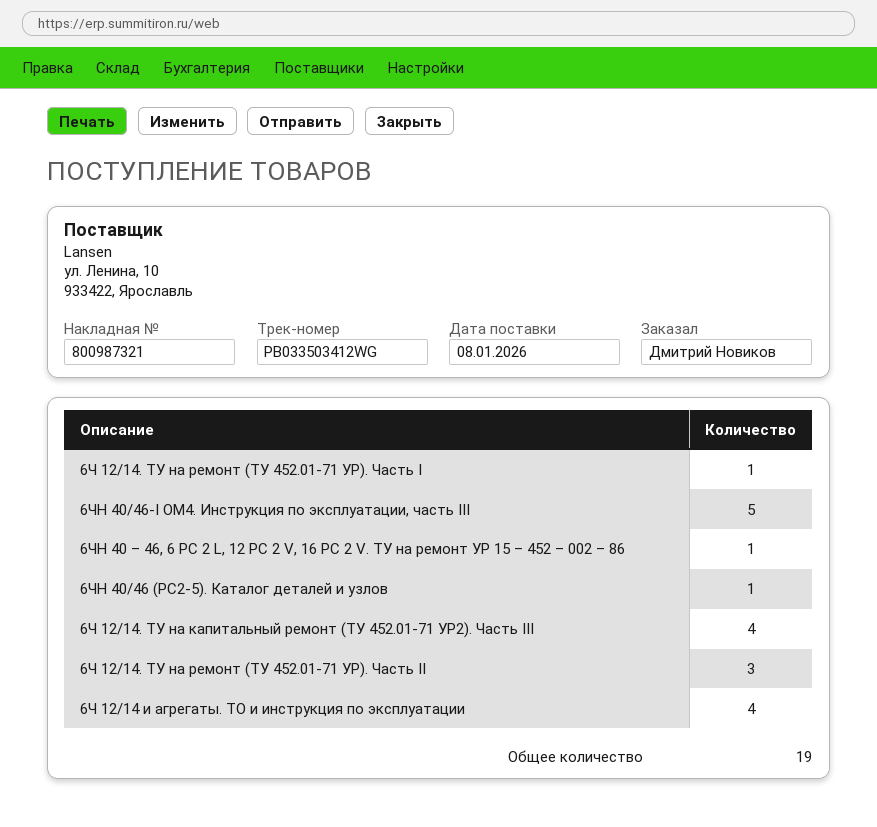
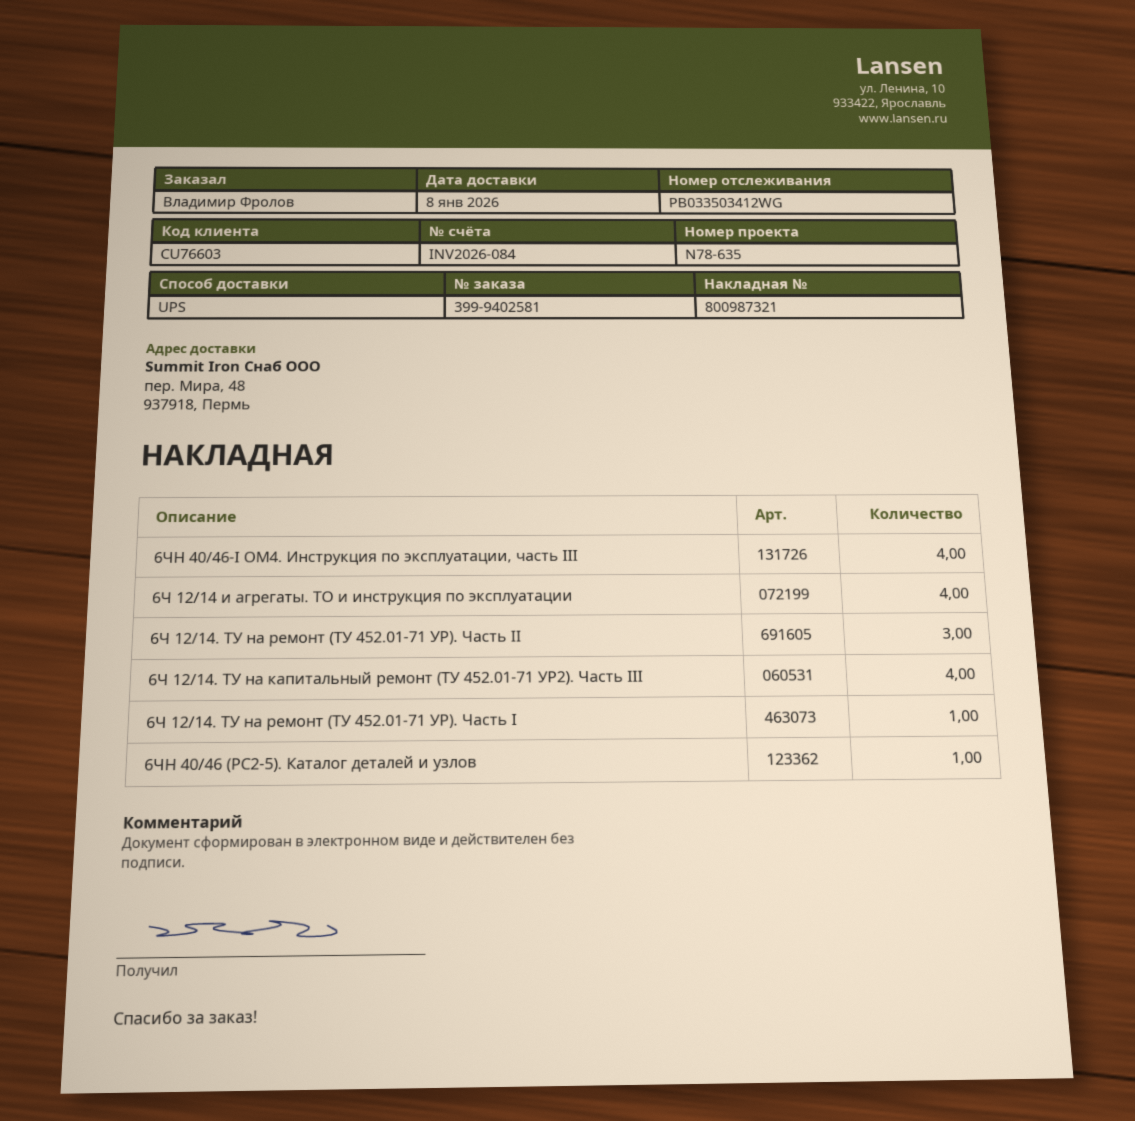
ordered by: Дмитрий Новиков -> Владимир Фролов
6ЧН 40/46-I ОМ4. Инструкция по эксплуатации, часть III: 5 -> 4
6ЧН 40 – 46, 6 РС 2 L, 12 РС 2 V, 16 РС 2 V. ТУ на ремонт УР 15 – 452 – 002 – 86: 1 -> none

